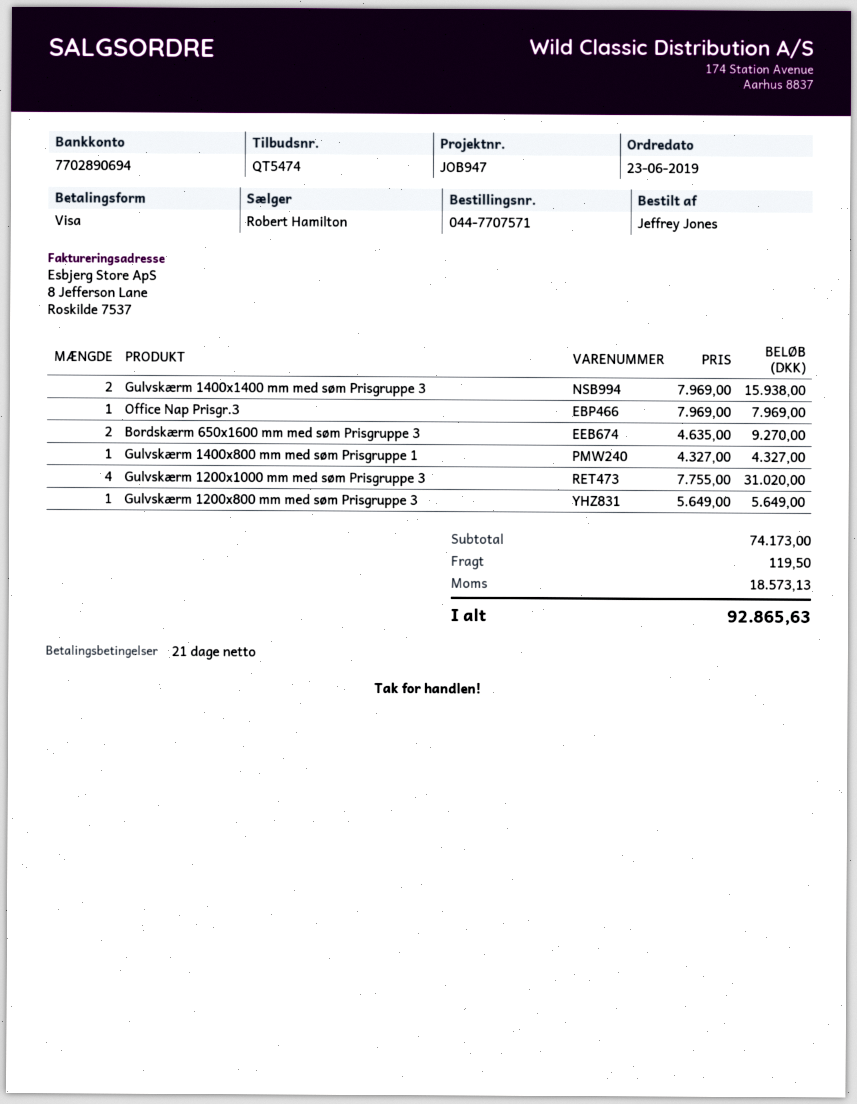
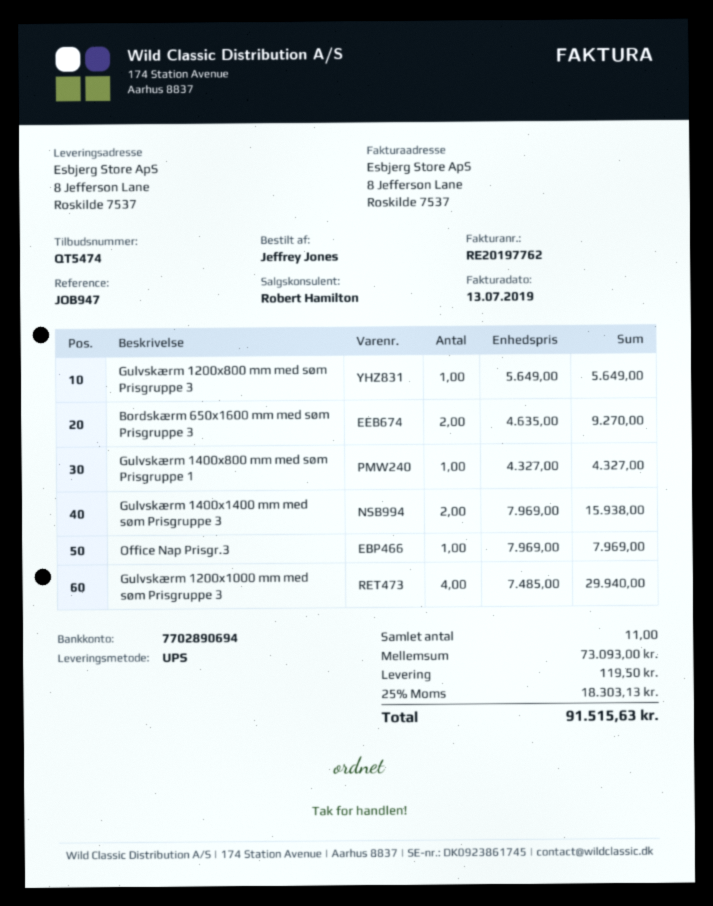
Gulvskærm 1200x1000 mm med søm Prisgruppe 3: 4 x 7755.00 = 31020.00 -> 4 x 7485.00 = 29940.00
subtotal: 74173.00 -> 73093.00
tax: 18573.13 -> 18303.13
total: 92865.63 -> 91515.63

